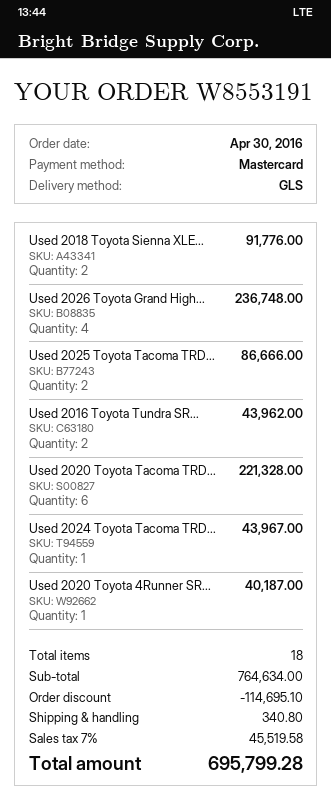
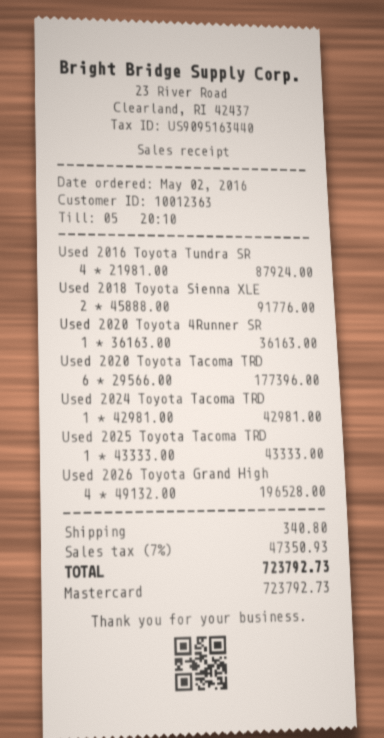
order date: 2016-04-30 -> 2016-05-02
Used 2026 Toyota Grand High...: 4 for 236748.00 -> 4 for 196528.00
Used 2025 Toyota Tacoma TRD...: 2 for 86666.00 -> 1 for 43333.00
Used 2016 Toyota Tundra SR...: 2 for 43962.00 -> 4 for 87924.00
Used 2020 Toyota Tacoma TRD...: 6 for 221328.00 -> 6 for 177396.00
Used 2024 Toyota Tacoma TRD...: 1 for 43967.00 -> 1 for 42981.00
Used 2020 Toyota 4Runner SR...: 1 for 40187.00 -> 1 for 36163.00
discount: 114695.10 -> none
tax: 7% = 45519.58 -> 7% = 47350.93
total: 695799.28 -> 723792.73

